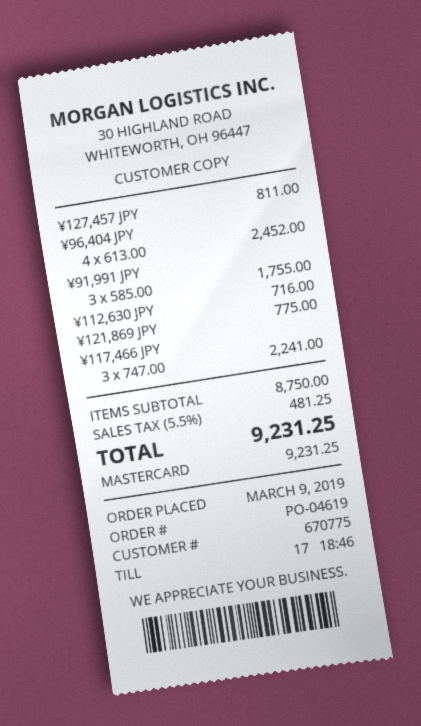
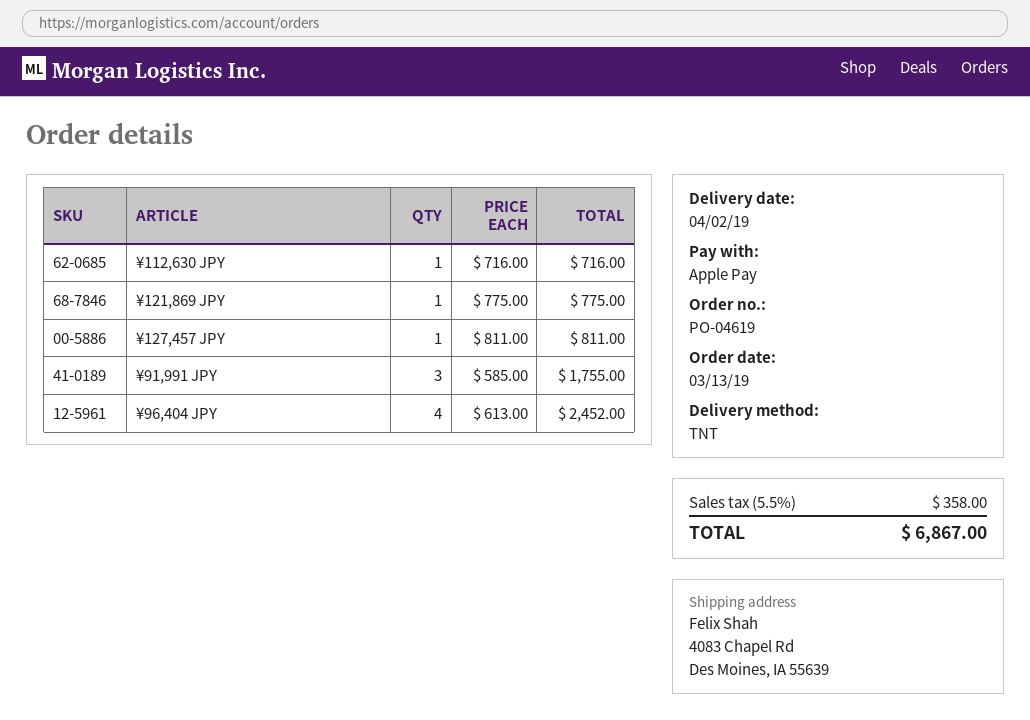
order date: 2019-03-09 -> 2019-03-13
payment method: Mastercard -> Apple Pay
¥117,466 JPY: 3 x 747.00 = 2241.00 -> none
tax: 5.5% = 481.25 -> 5.5% = 358.00
total: 9231.25 -> 6867.00

